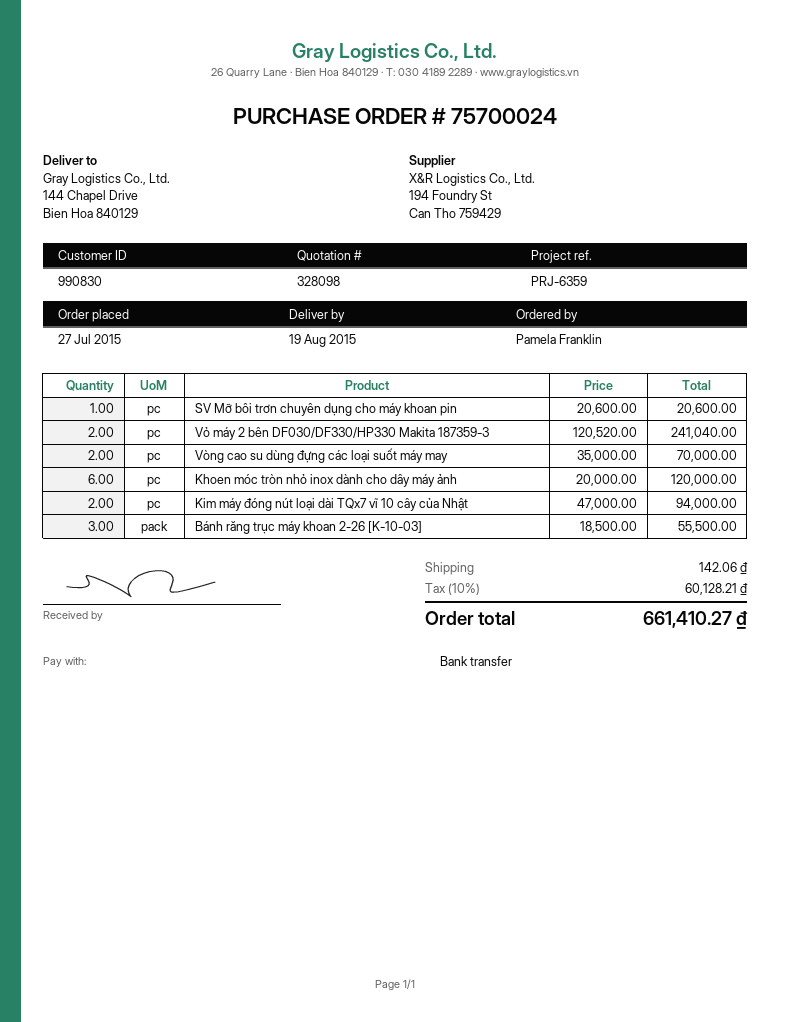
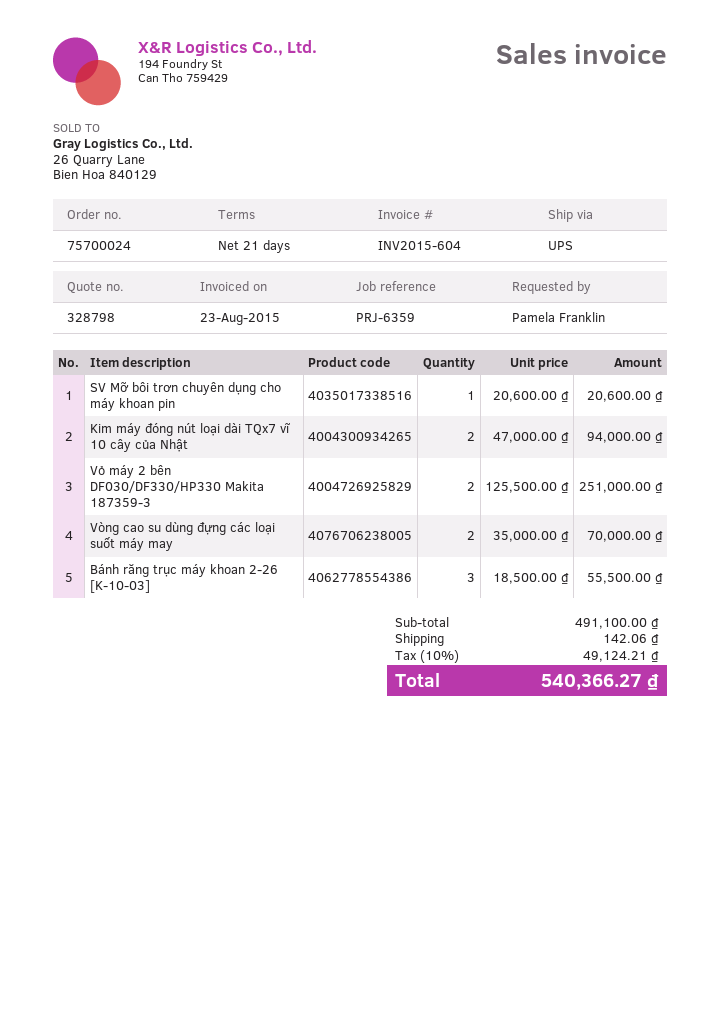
quote number: 328098 -> 328798
Vỏ máy 2 bên DF030/DF330/HP330 Makita 187359-3: 2 x 120520.00 = 241040.00 -> 2 x 125500.00 = 251000.00
Khoen móc tròn nhỏ inox dành cho dây máy ảnh: 6 x 20000.00 = 120000.00 -> none
tax: 10% = 60128.21 -> 10% = 49124.21
total: 661410.27 -> 540366.27

